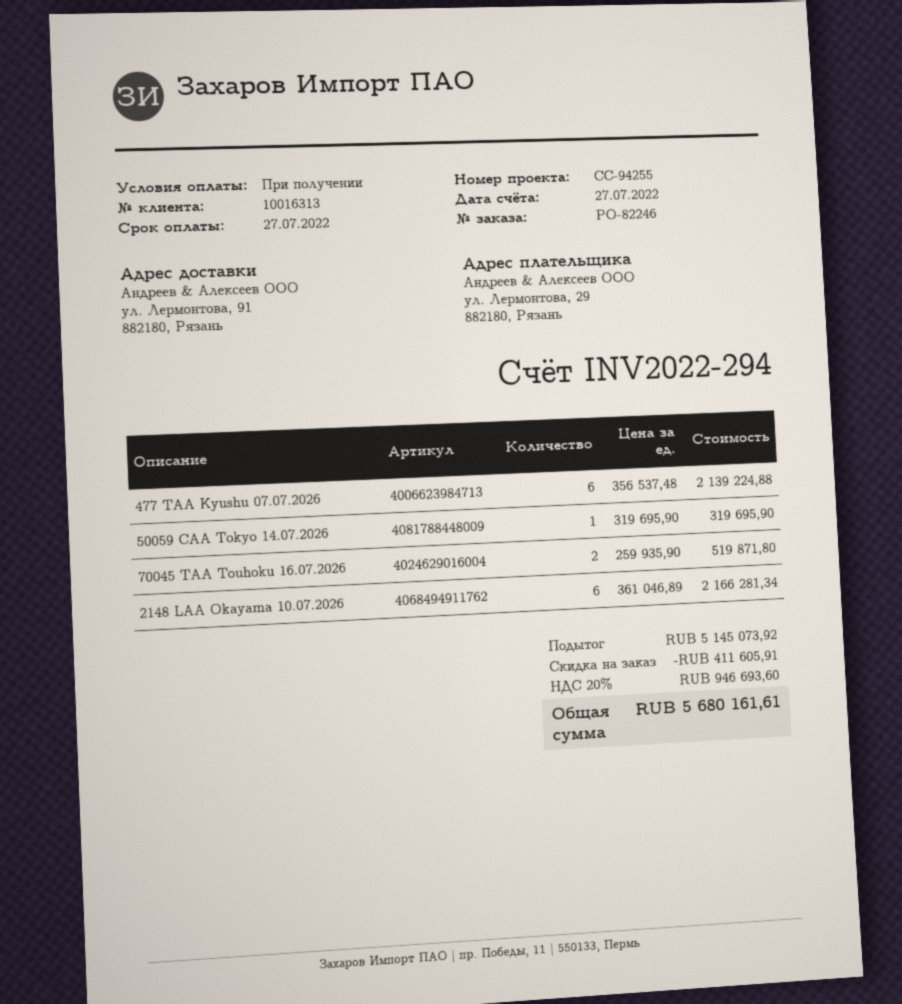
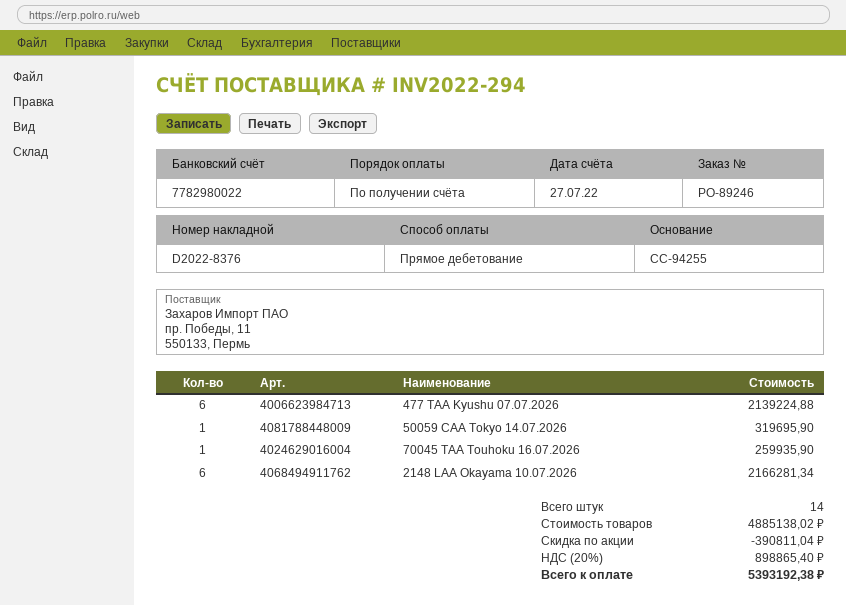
order number: PO-82246 -> PO-89246
70045 TAA Touhoku 16.07.2026: 2 for 519871.80 -> 1 for 259935.90
subtotal: 5145073.92 -> 4885138.02
discount: 411605.91 -> 390811.04
tax: 20% = 946693.60 -> 20% = 898865.40
total: 5680161.61 -> 5393192.38

